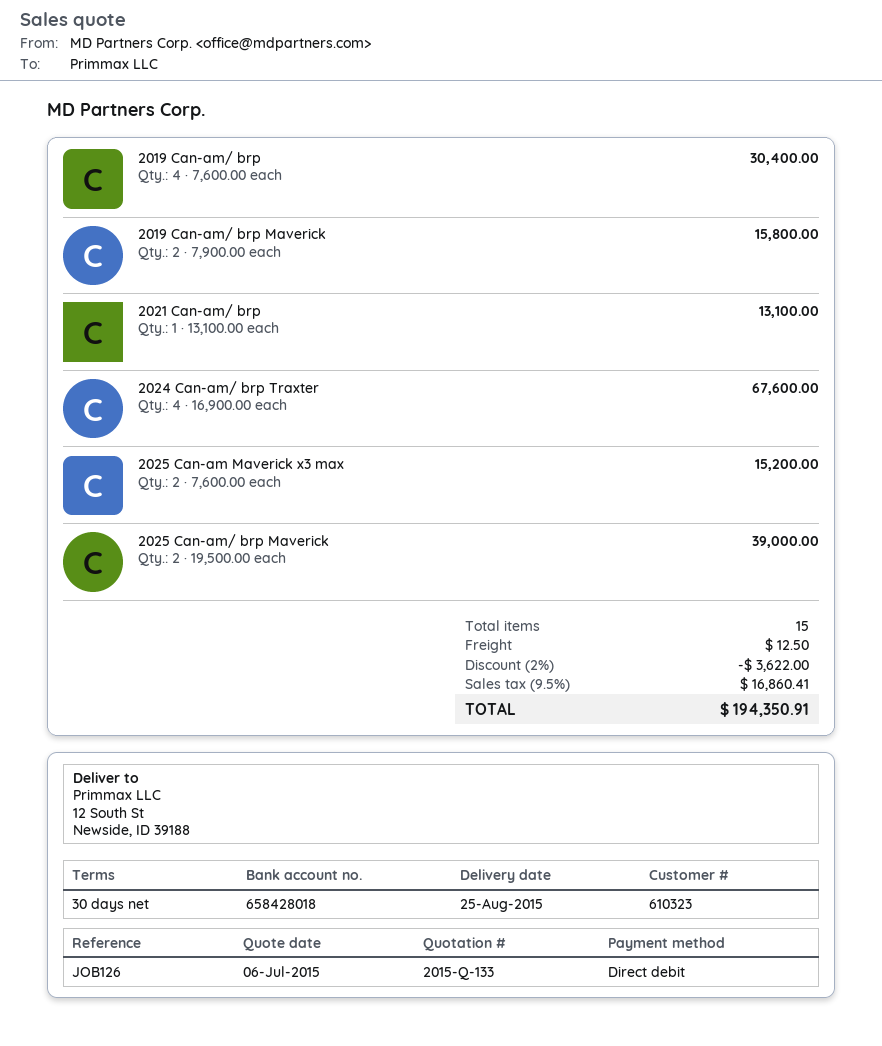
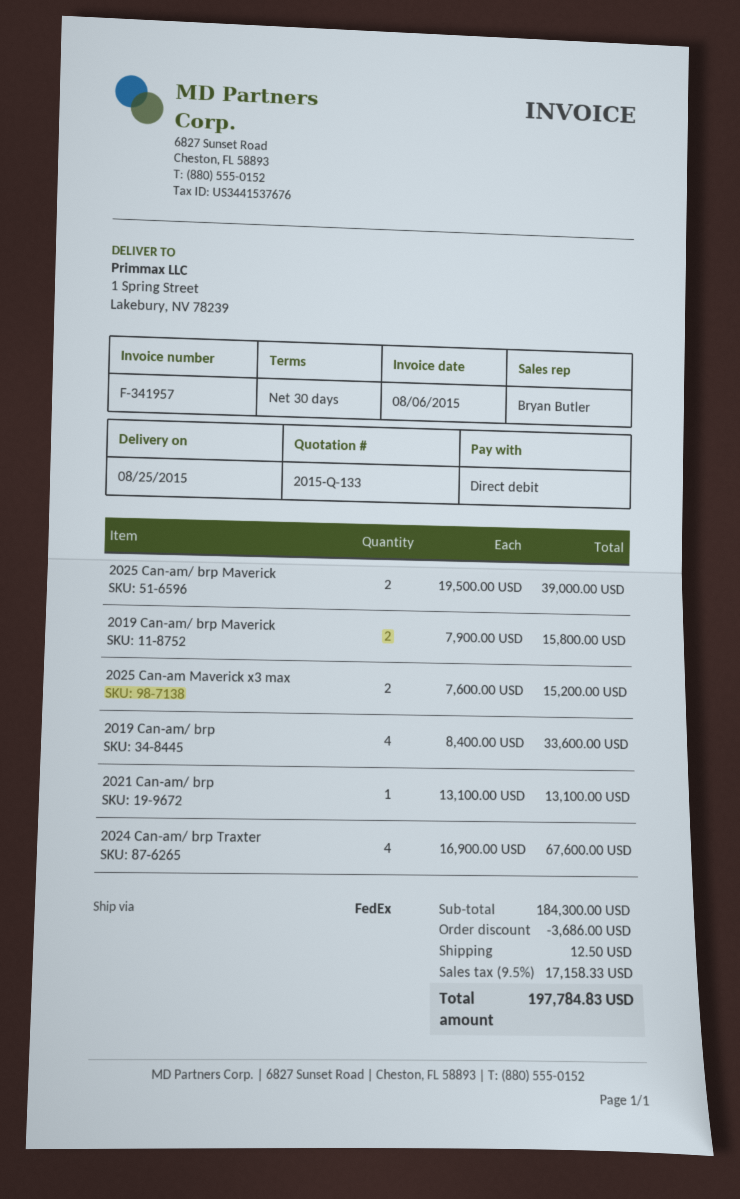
ship to: 12 South St, Newside, ID 39188 -> 1 Spring Street, Lakebury, NV 78239
2019 Can-am/ brp: 4 x 7600.00 = 30400.00 -> 4 x 8400.00 = 33600.00
discount: 3622.00 -> 3686.00
tax: 9.5% = 16860.41 -> 9.5% = 17158.33
total: 194350.91 -> 197784.83

